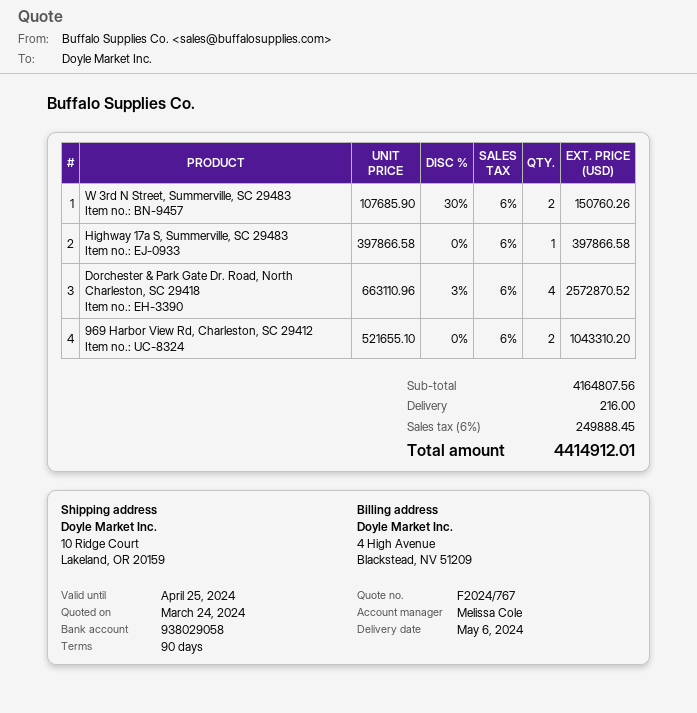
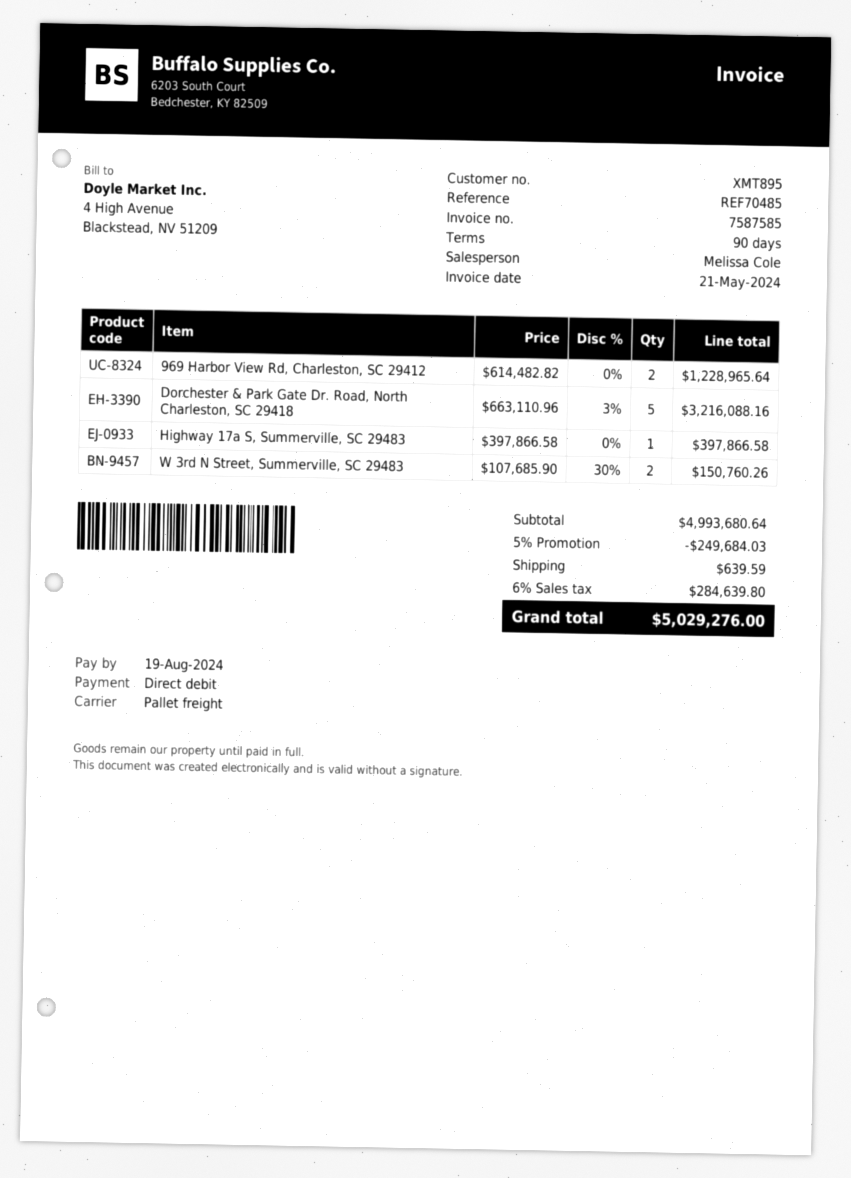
Dorchester & Park Gate Dr. Road, North Charleston, SC 29418: 4 x 663110.96 - 3% = 2572870.52 -> 5 x 663110.96 - 3% = 3216088.16
969 Harbor View Rd, Charleston, SC 29412: 2 x 521655.10 = 1043310.20 -> 2 x 614482.82 = 1228965.64
subtotal: 4164807.56 -> 4993680.64
discount: none -> 5% = 249684.03
shipping: 216.00 -> 639.59
tax: 6% = 249888.45 -> 6% = 284639.80
total: 4414912.01 -> 5029276.00

